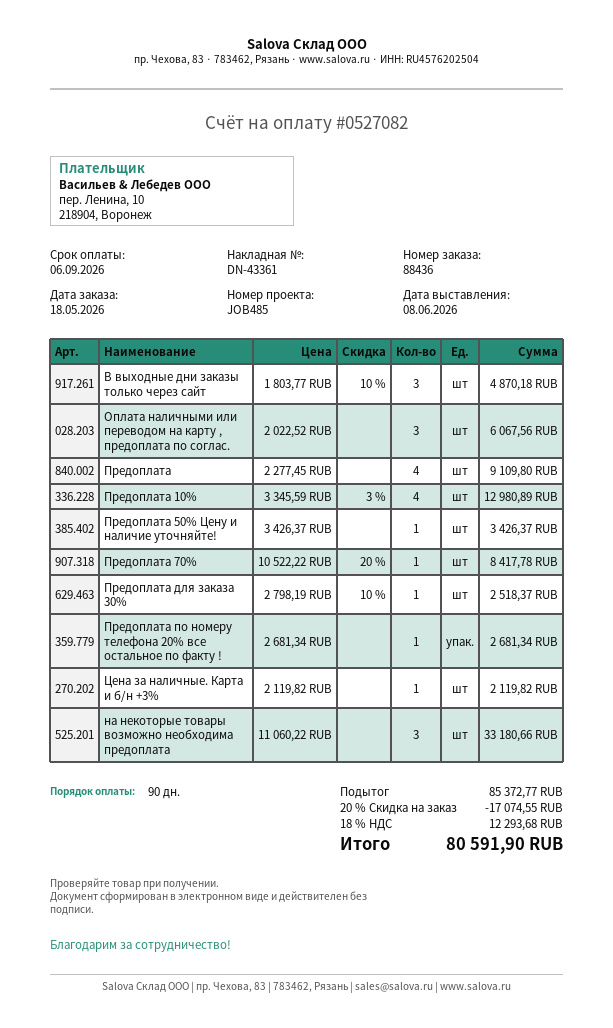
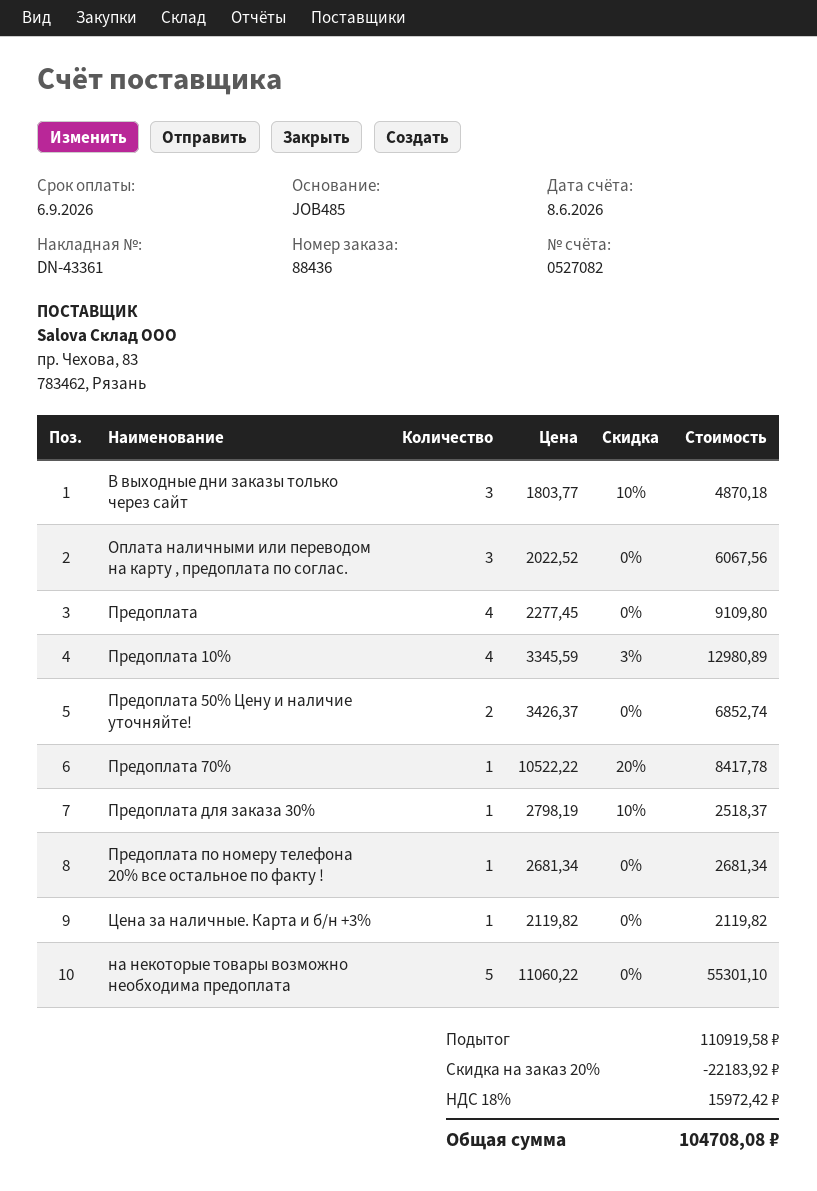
Предоплата 50% Цену и наличие уточняйте!: 1 x 3426.37 = 3426.37 -> 2 x 3426.37 = 6852.74
на некоторые товары возможно необходима предоплата: 3 x 11060.22 = 33180.66 -> 5 x 11060.22 = 55301.10
subtotal: 85372.77 -> 110919.58
discount: 20% = 17074.55 -> 20% = 22183.92
tax: 18% = 12293.68 -> 18% = 15972.42
total: 80591.90 -> 104708.08

